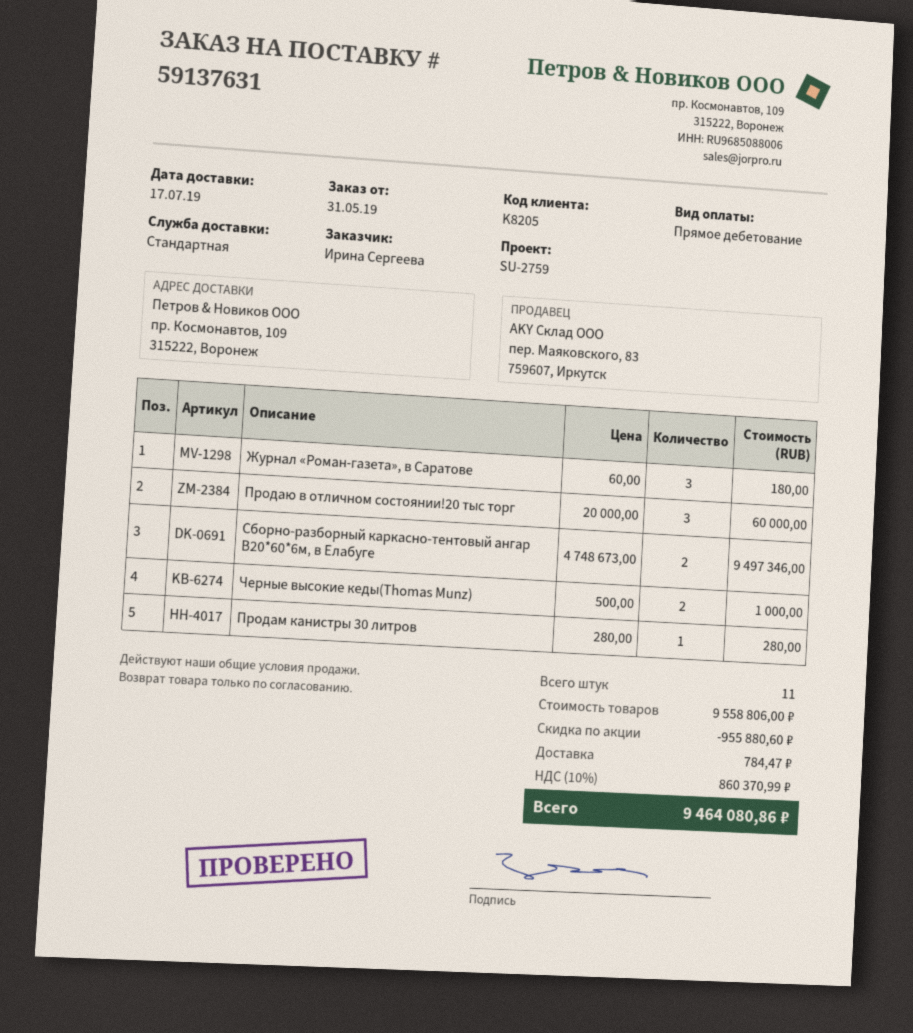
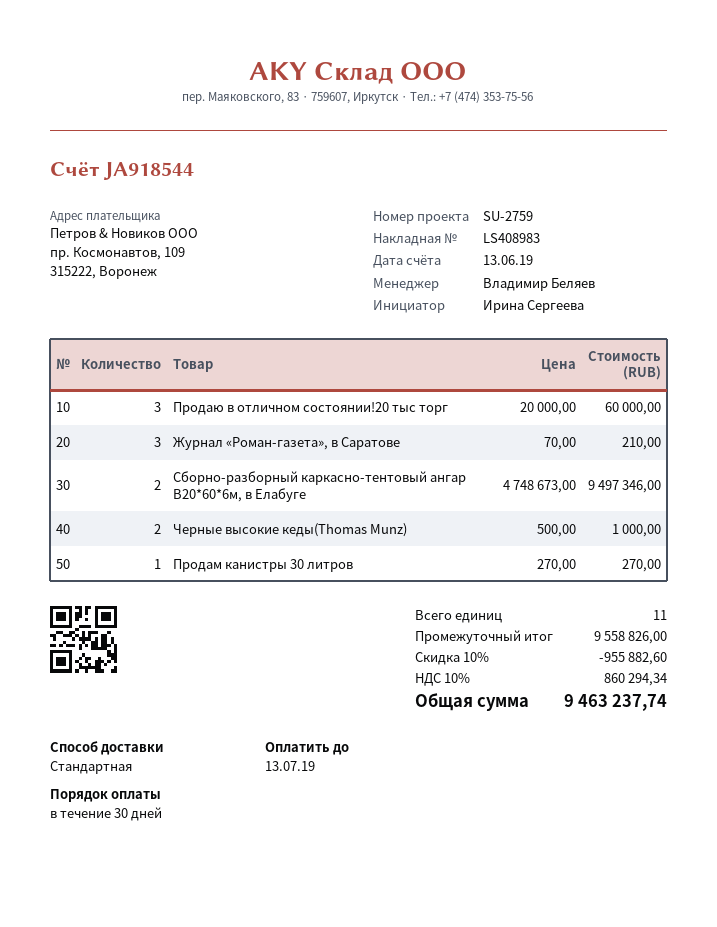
Журнал «Роман-газета», в Саратове: 3 x 60.00 = 180.00 -> 3 x 70.00 = 210.00
Продам канистры 30 литров: 1 x 280.00 = 280.00 -> 1 x 270.00 = 270.00
subtotal: 9558806.00 -> 9558826.00
discount: 955880.60 -> 955882.60
shipping: 784.47 -> none
tax: 10% = 860370.99 -> 10% = 860294.34
total: 9464080.86 -> 9463237.74

